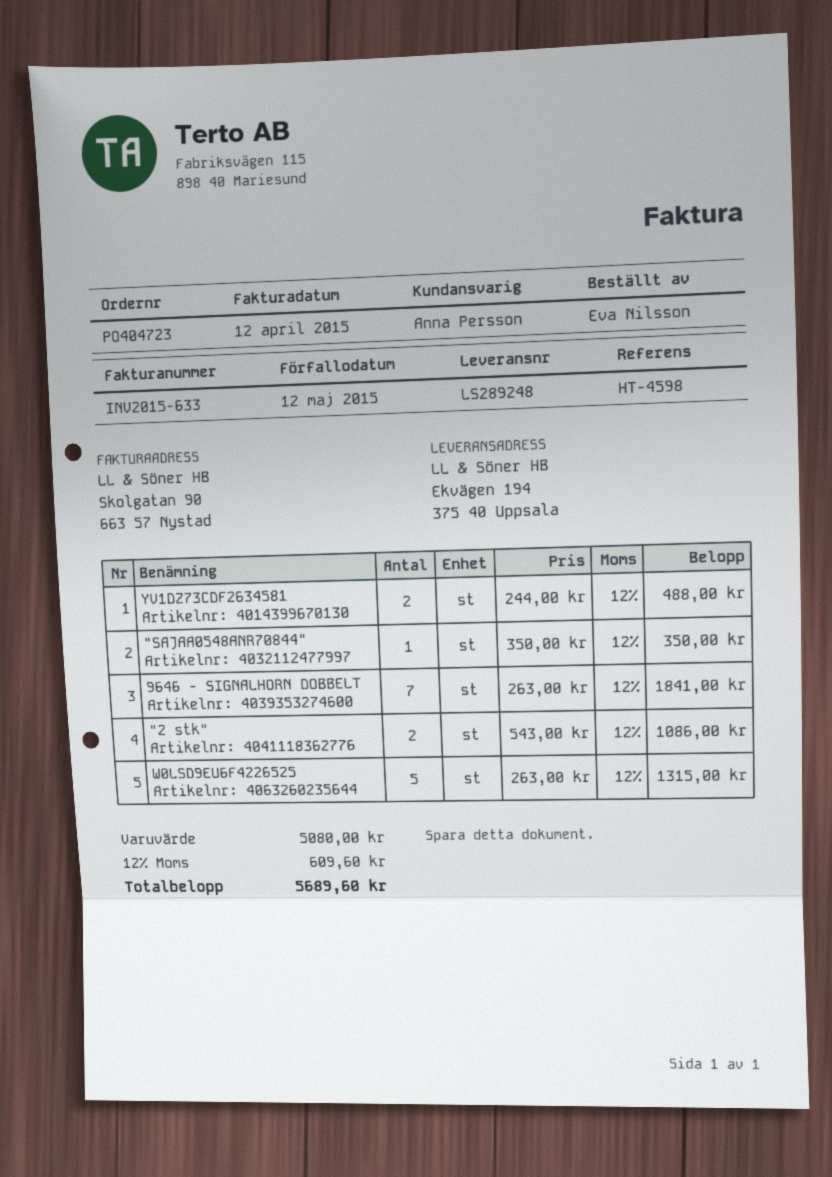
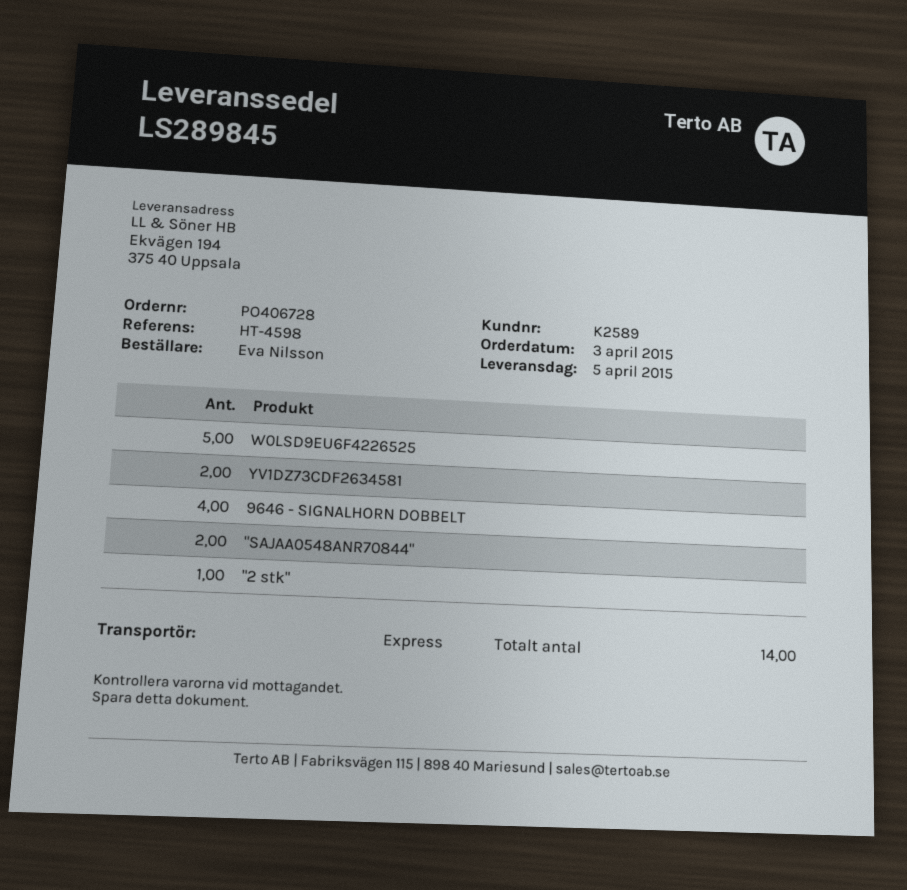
order number: PO404723 -> PO406728
delivery note number: LS289248 -> LS289845
"SAJAA0548ANR70844": 1 -> 2
9646 - SIGNALHORN DOBBELT: 7 -> 4
"2 stk": 2 -> 1

